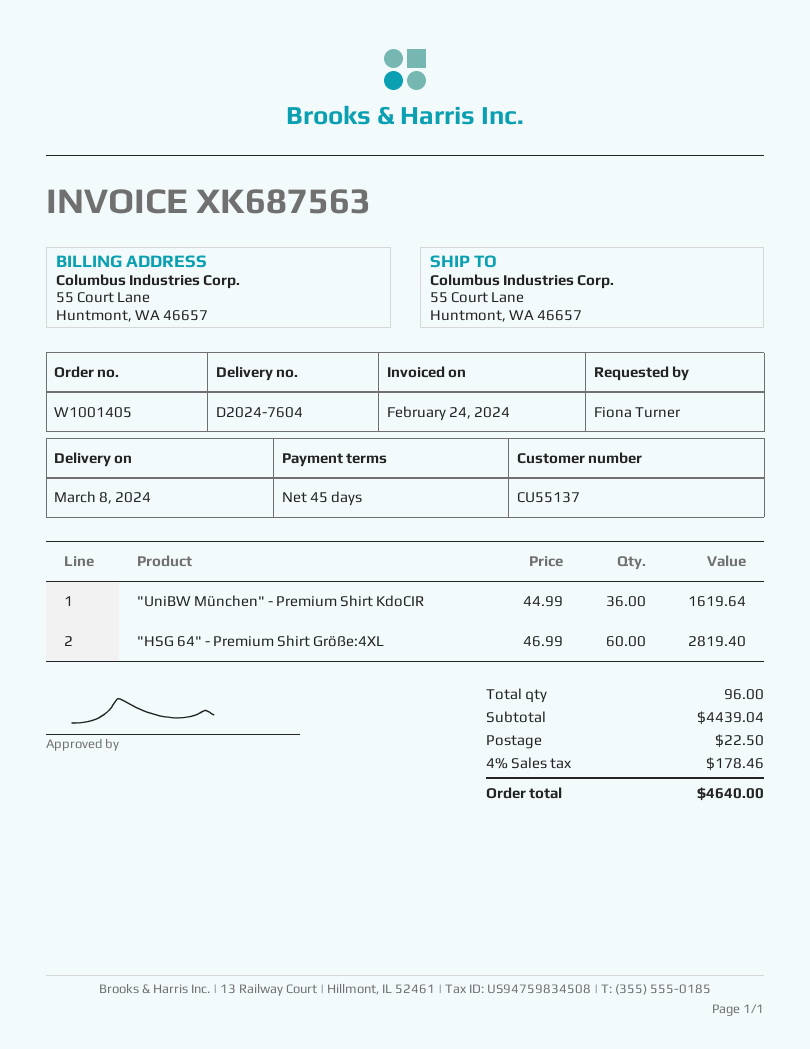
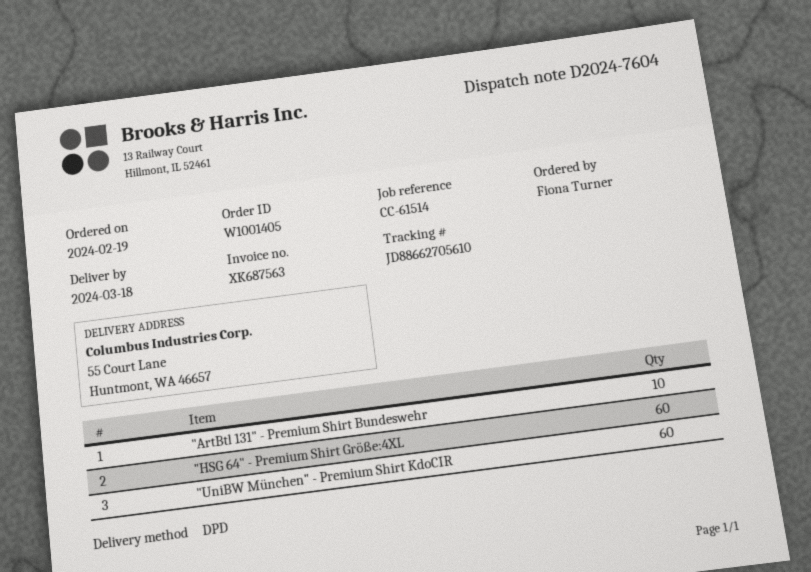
delivery date: 2024-03-08 -> 2024-03-18
"UniBW München" - Premium Shirt KdoCIR: 36 -> 60
"ArtBtl 131" - Premium Shirt Bundeswehr: none -> 10

